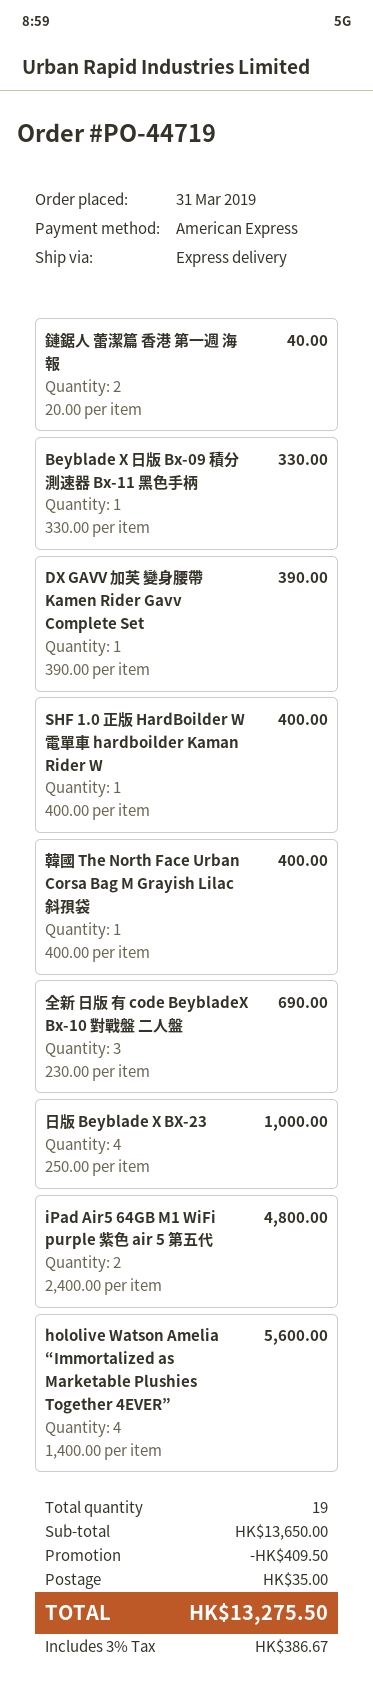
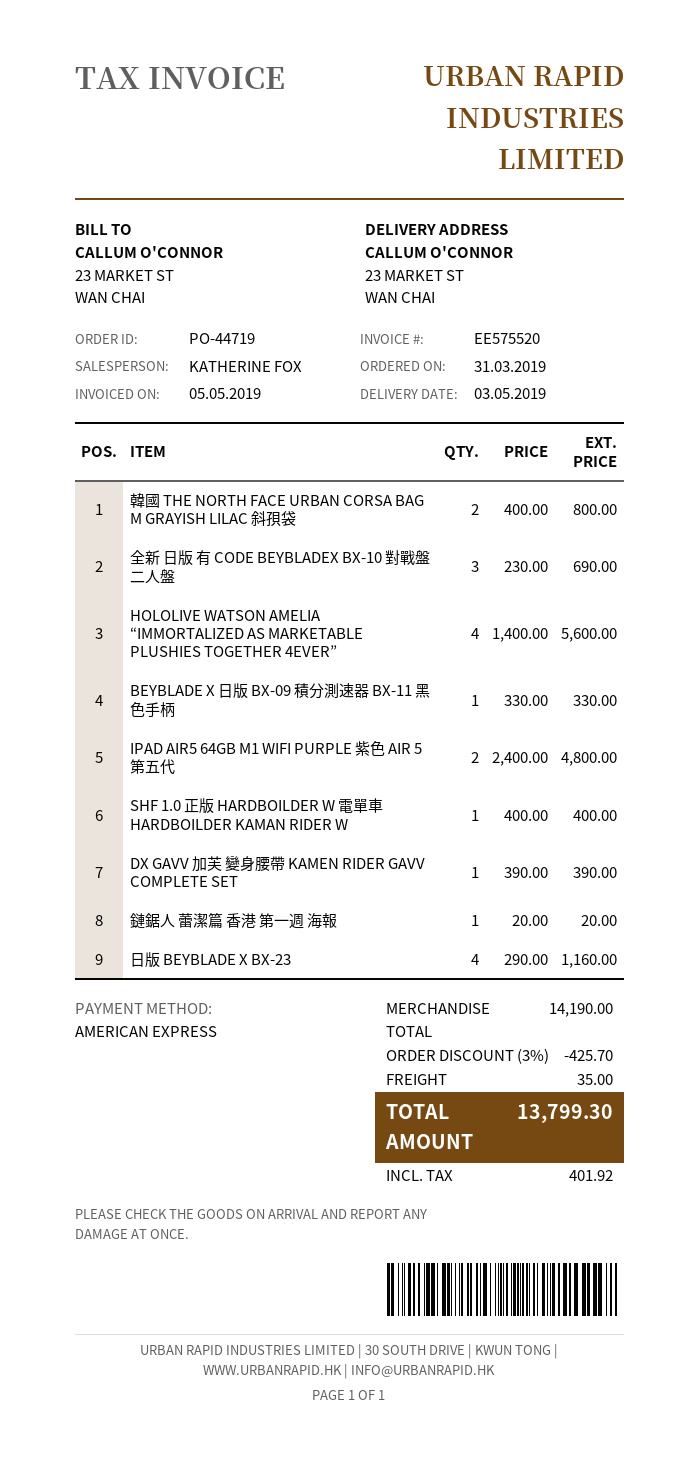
鏈鋸人 蕾潔篇 香港 第一週 海報: 2 x 20.00 = 40.00 -> 1 x 20.00 = 20.00
韓國 The North Face Urban Corsa Bag M Grayish Lilac 斜孭袋: 1 x 400.00 = 400.00 -> 2 x 400.00 = 800.00
日版 Beyblade X BX-23: 4 x 250.00 = 1000.00 -> 4 x 290.00 = 1160.00
subtotal: 13650.00 -> 14190.00
discount: 409.50 -> 425.70
tax: 386.67 -> 401.92
total: 13275.50 -> 13799.30

